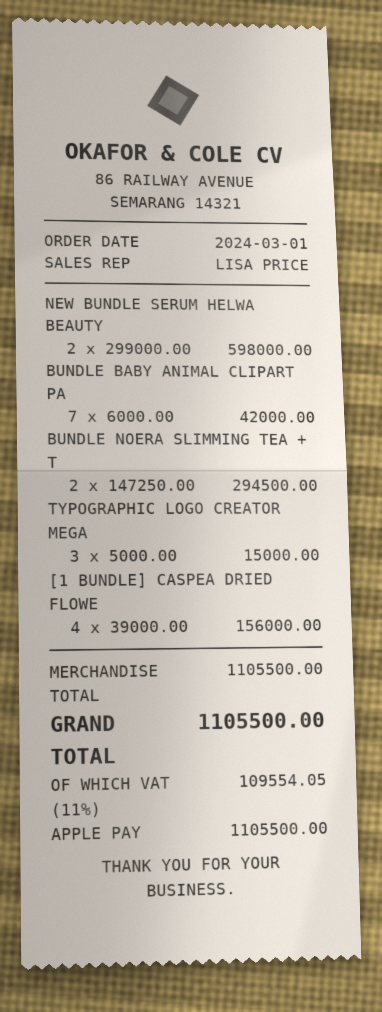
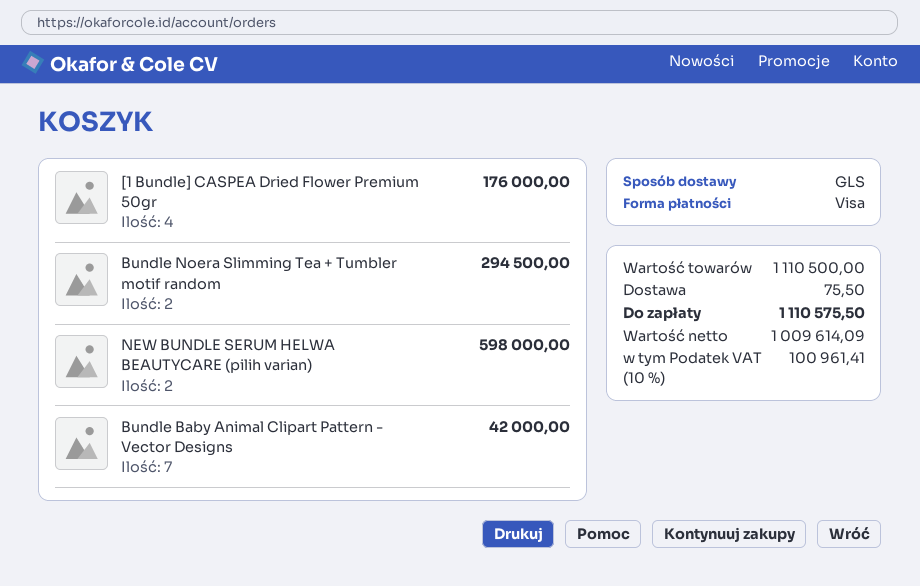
payment method: Apple Pay -> Visa
TYPOGRAPHIC LOGO CREATOR MEGA: 3 for 15000.00 -> none
[1 BUNDLE] CASPEA DRIED FLOWE: 4 for 156000.00 -> 4 for 176000.00
subtotal: 1105500.00 -> 1110500.00
shipping: none -> 75.50
tax: 11% = 109554.05 -> 10% = 100961.41
total: 1105500.00 -> 1110575.50

